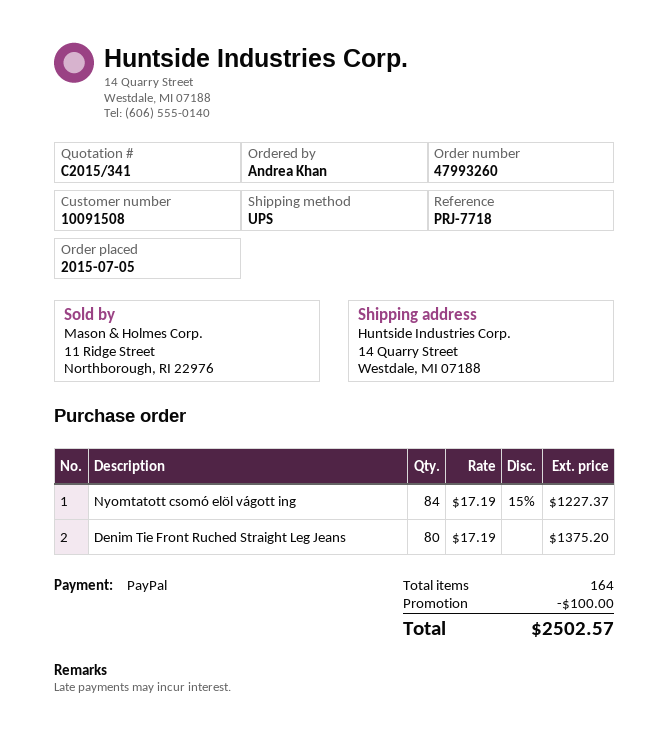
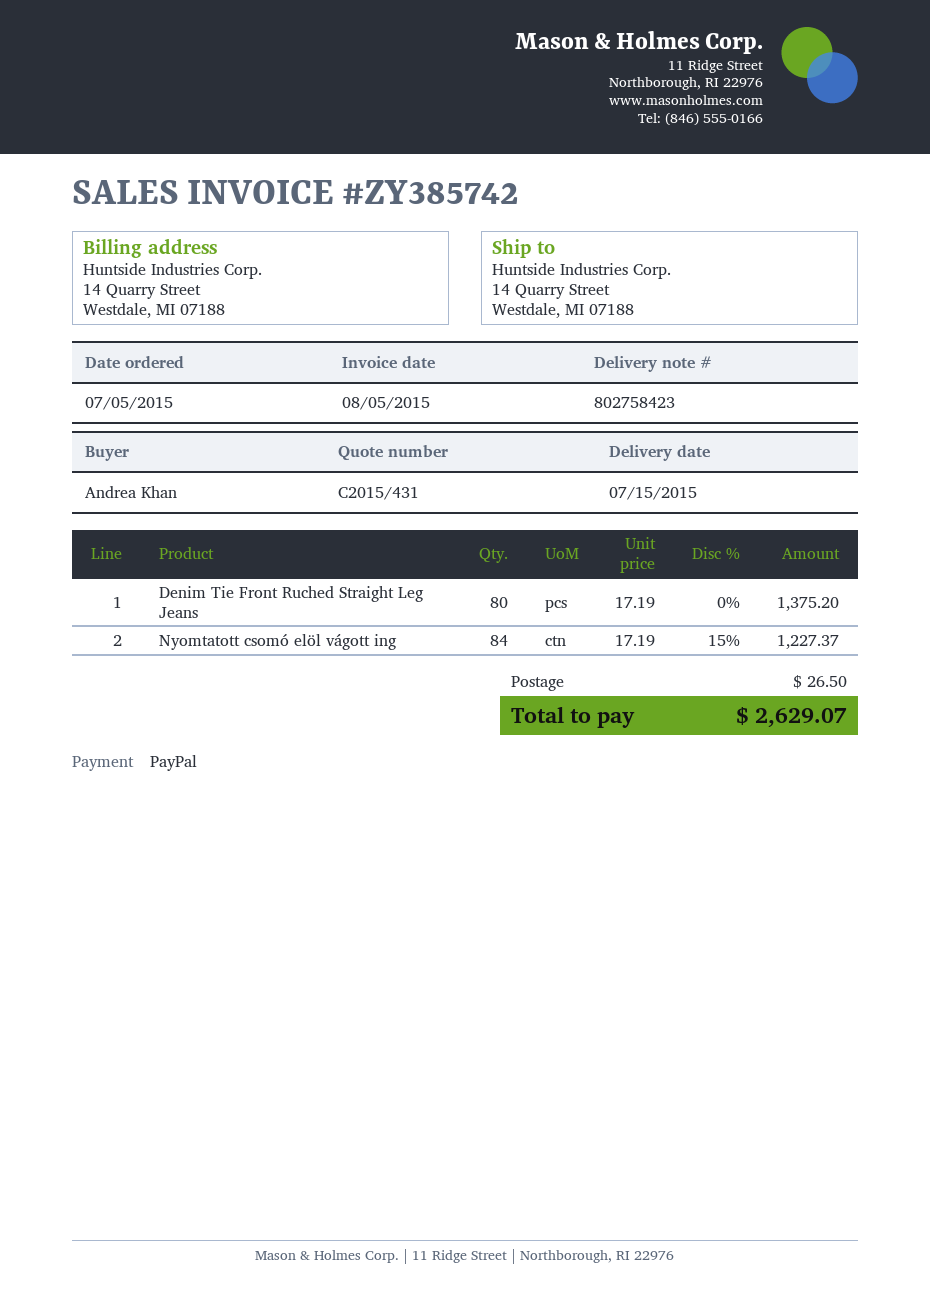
quote number: C2015/341 -> C2015/431
discount: 100.00 -> none
shipping: none -> 26.50
total: 2502.57 -> 2629.07

